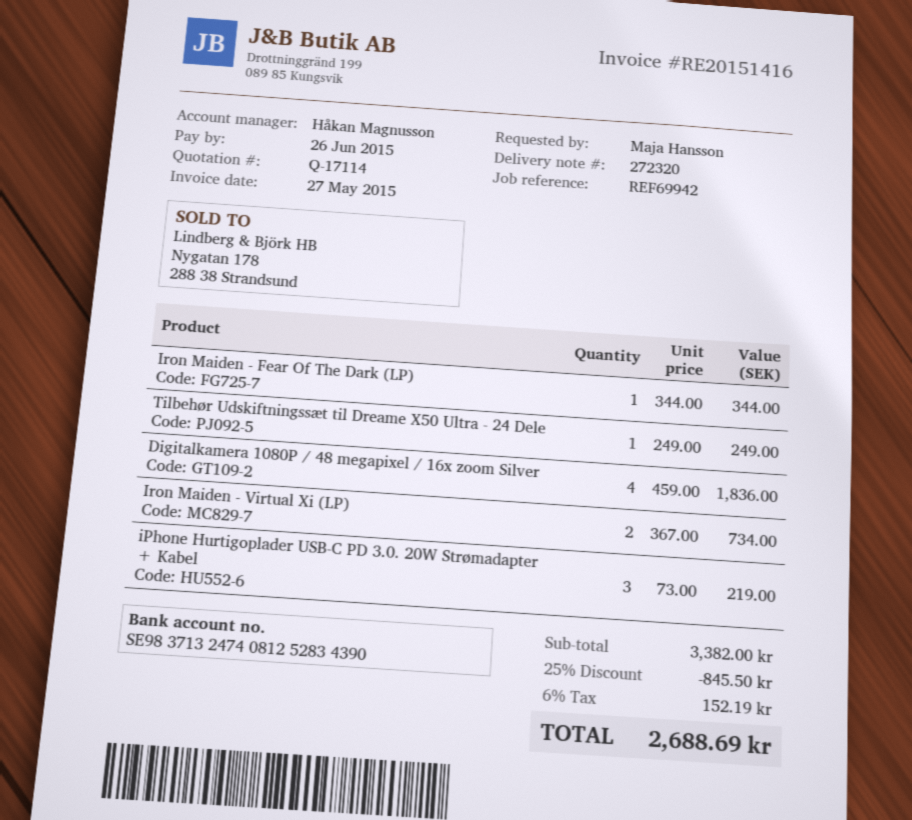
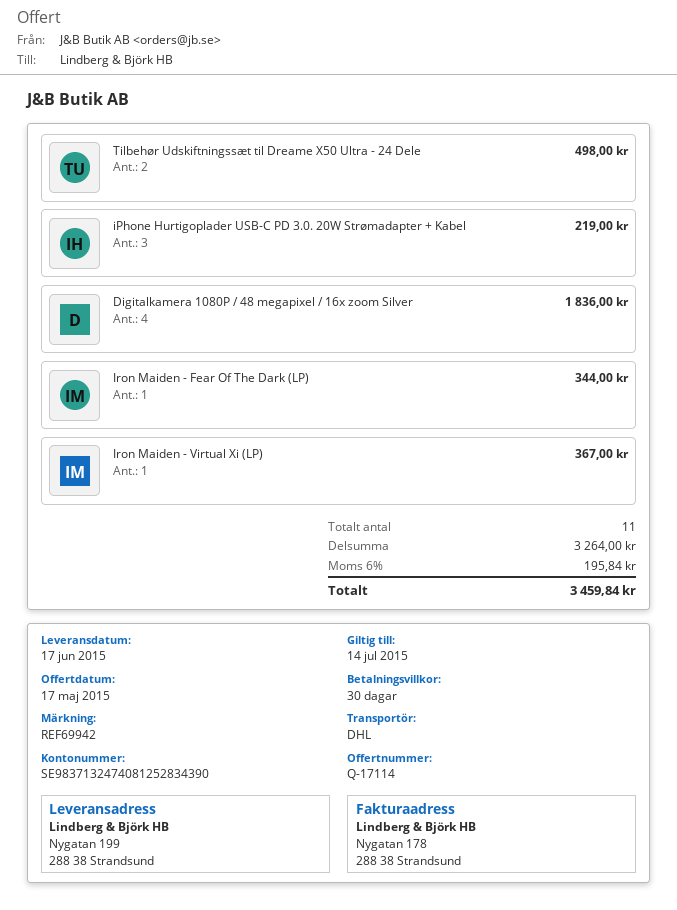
Tilbehør Udskiftningssæt til Dreame X50 Ultra - 24 Dele: 1 for 249.00 -> 2 for 498.00
Iron Maiden - Virtual Xi (LP): 2 for 734.00 -> 1 for 367.00
subtotal: 3382.00 -> 3264.00
discount: 25% = 845.50 -> none
tax: 6% = 152.19 -> 6% = 195.84
total: 2688.69 -> 3459.84

